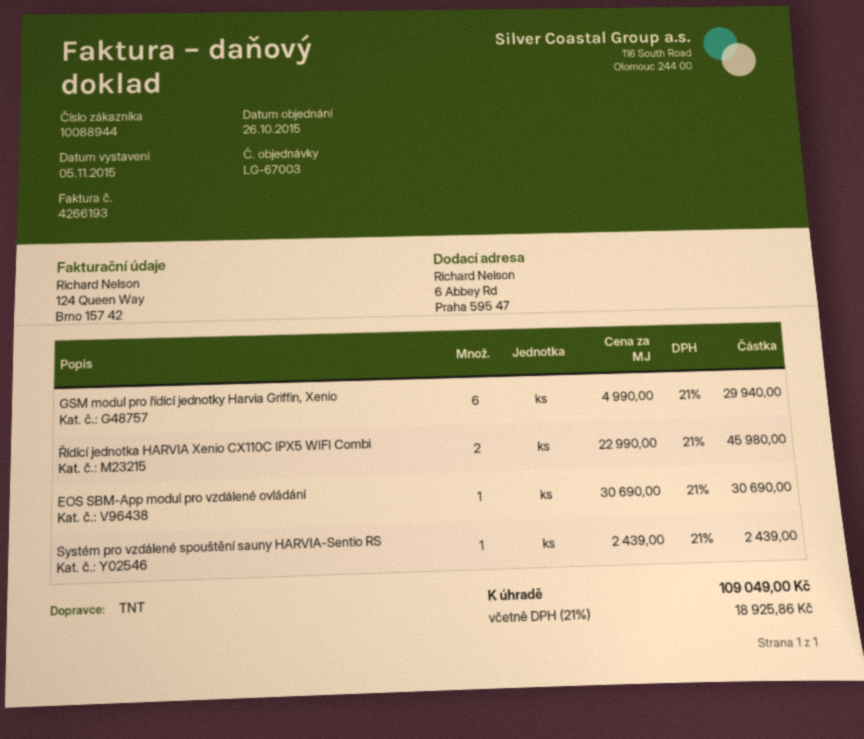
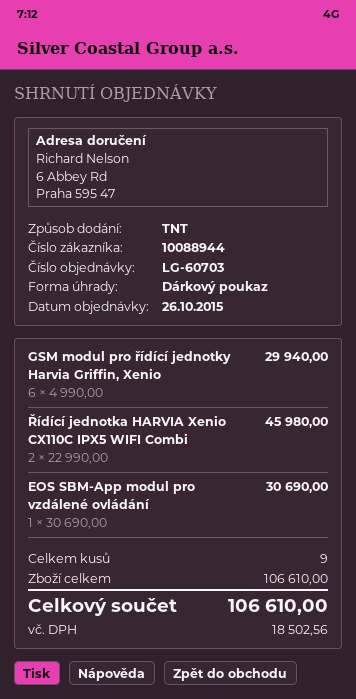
order number: LG-67003 -> LG-60703
Systém pro vzdálené spouštění sauny HARVIA-Sentio RS: 1 x 2439.00 = 2439.00 -> none
tax: 18925.86 -> 18502.56
total: 109049.00 -> 106610.00

